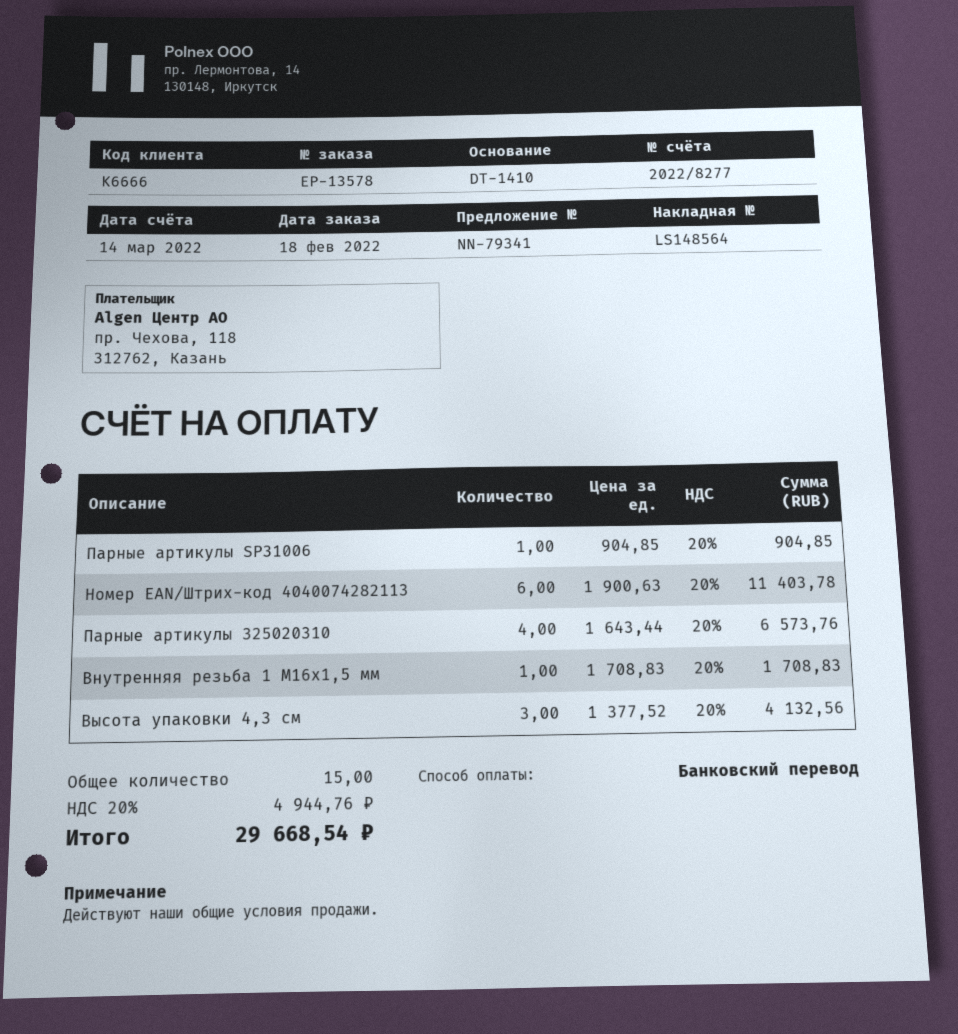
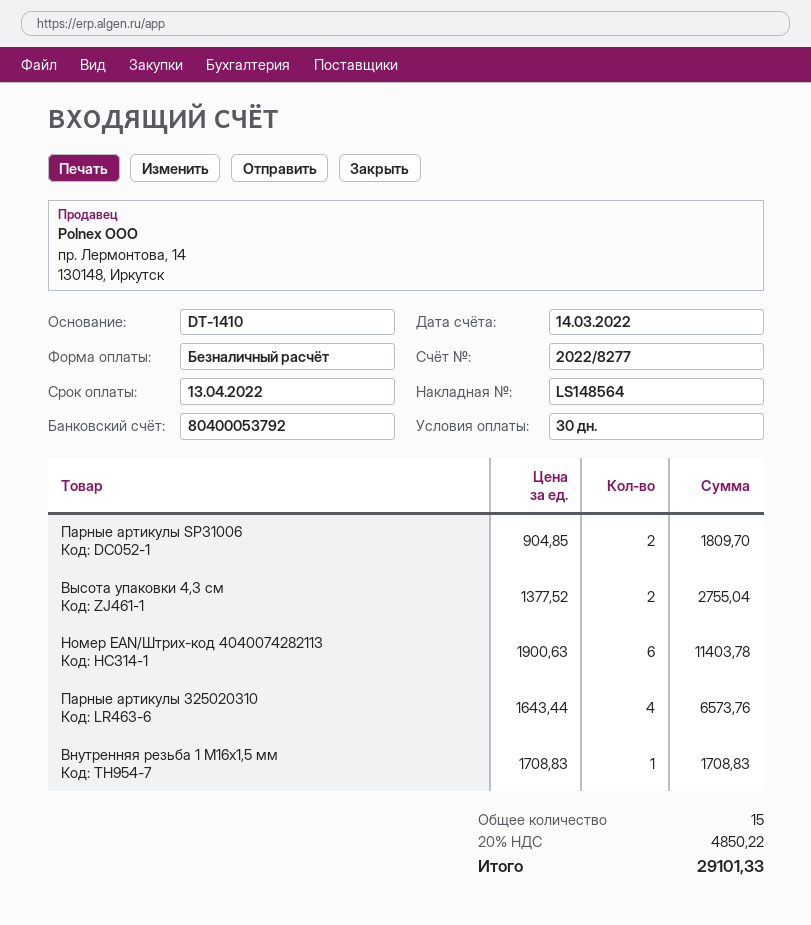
Парные артикулы SP31006: 1 x 904.85 = 904.85 -> 2 x 904.85 = 1809.70
Высота упаковки 4,3 см: 3 x 1377.52 = 4132.56 -> 2 x 1377.52 = 2755.04
tax: 20% = 4944.76 -> 20% = 4850.22
total: 29668.54 -> 29101.33

